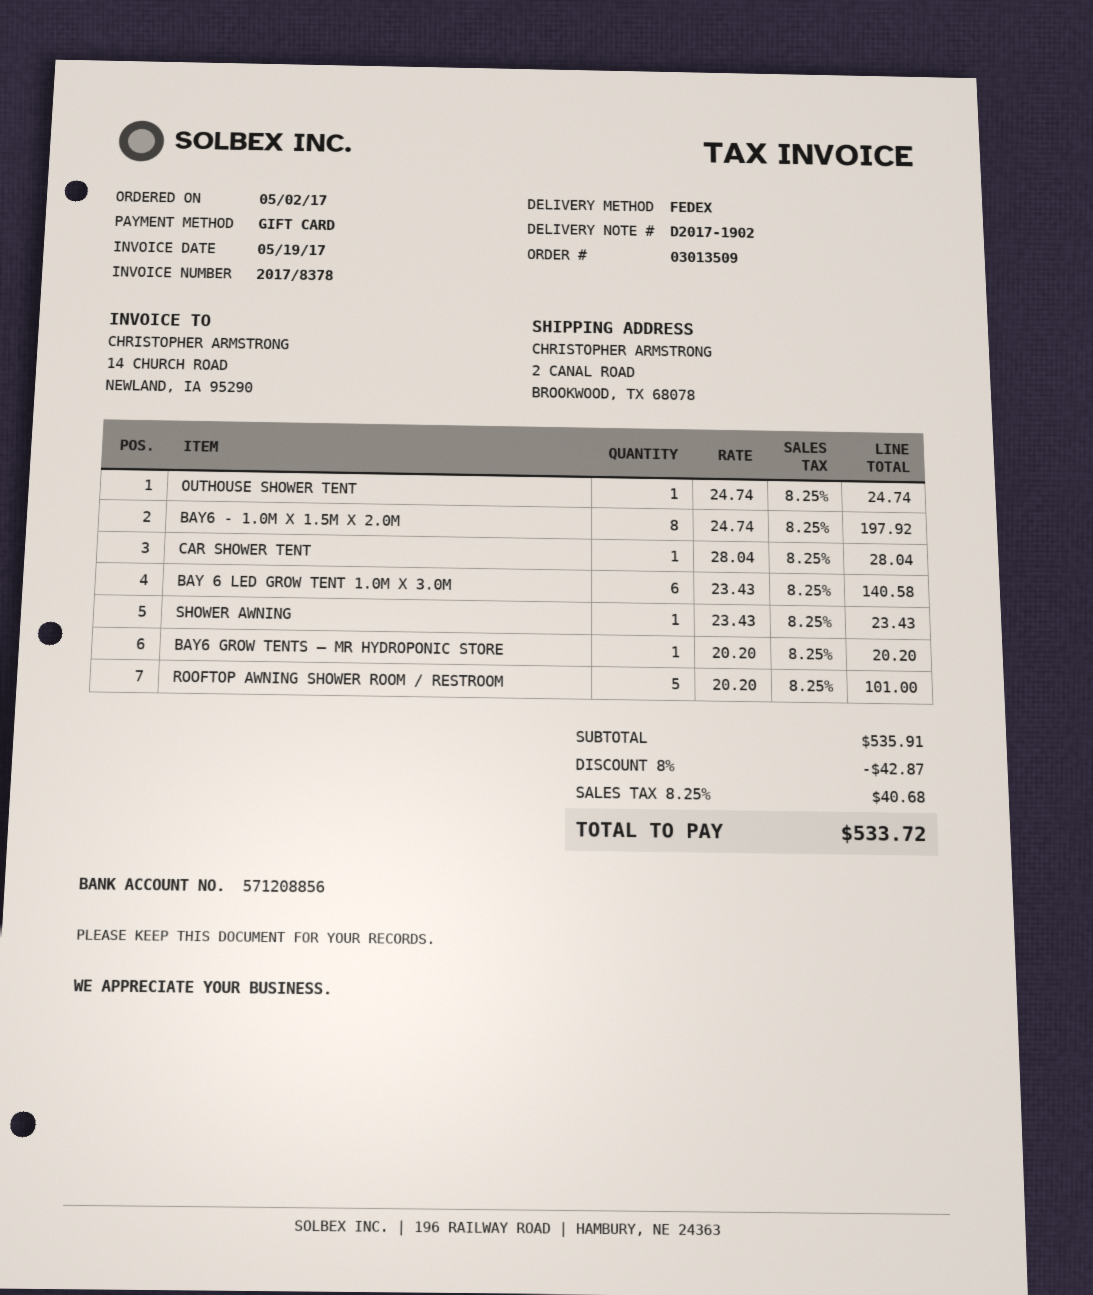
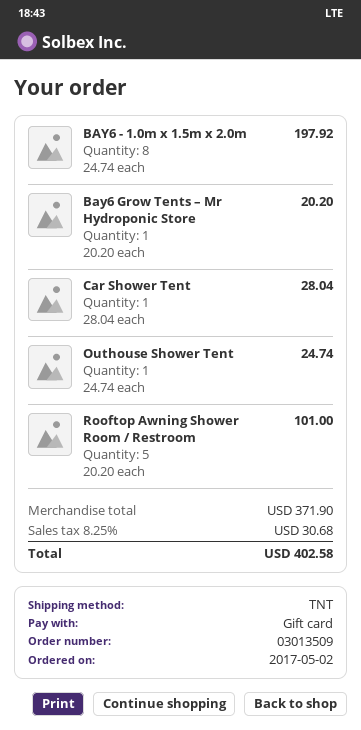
shipping method: FedEx -> TNT
BAY 6 LED GROW TENT 1.0M X 3.0M: 6 x 23.43 = 140.58 -> none
SHOWER AWNING: 1 x 23.43 = 23.43 -> none
subtotal: 535.91 -> 371.90
discount: 8% = 42.87 -> none
tax: 8.25% = 40.68 -> 8.25% = 30.68
total: 533.72 -> 402.58

